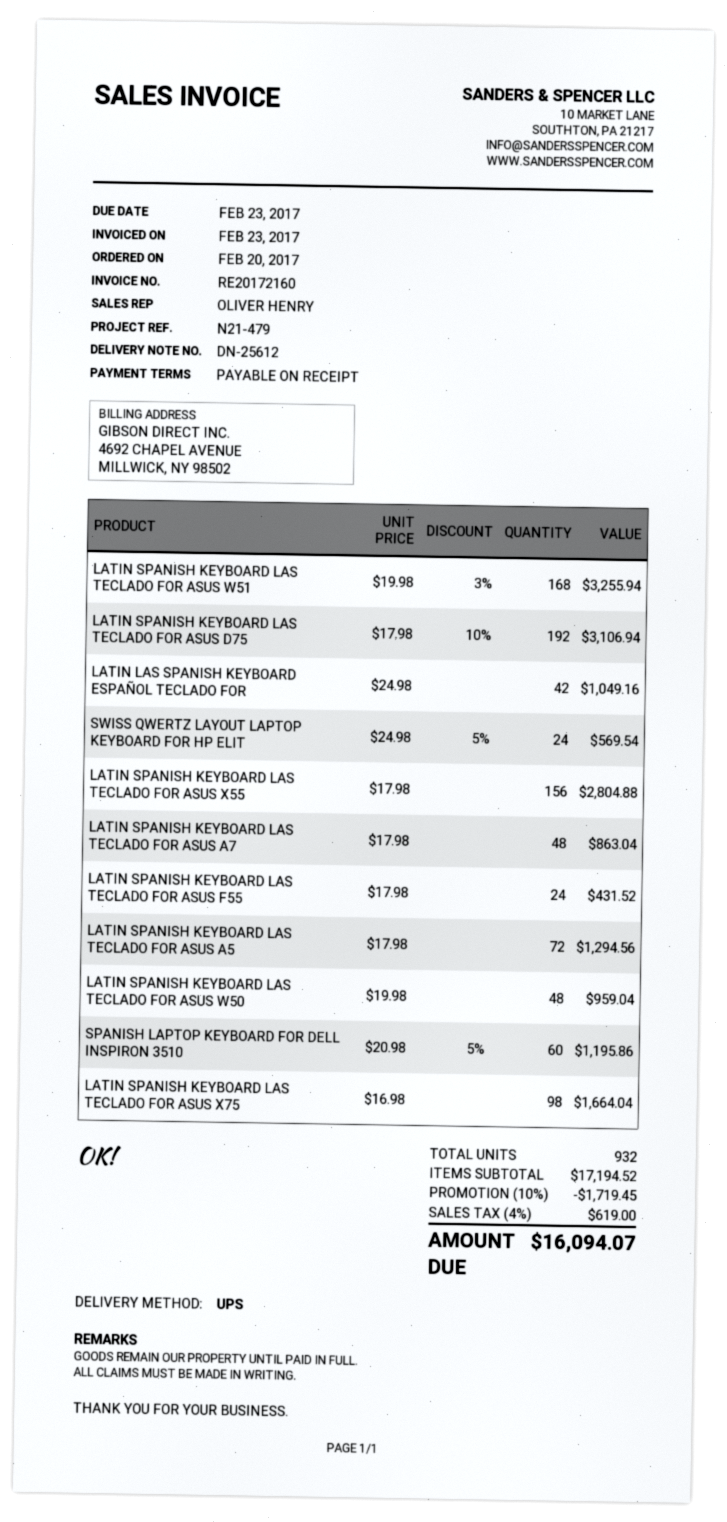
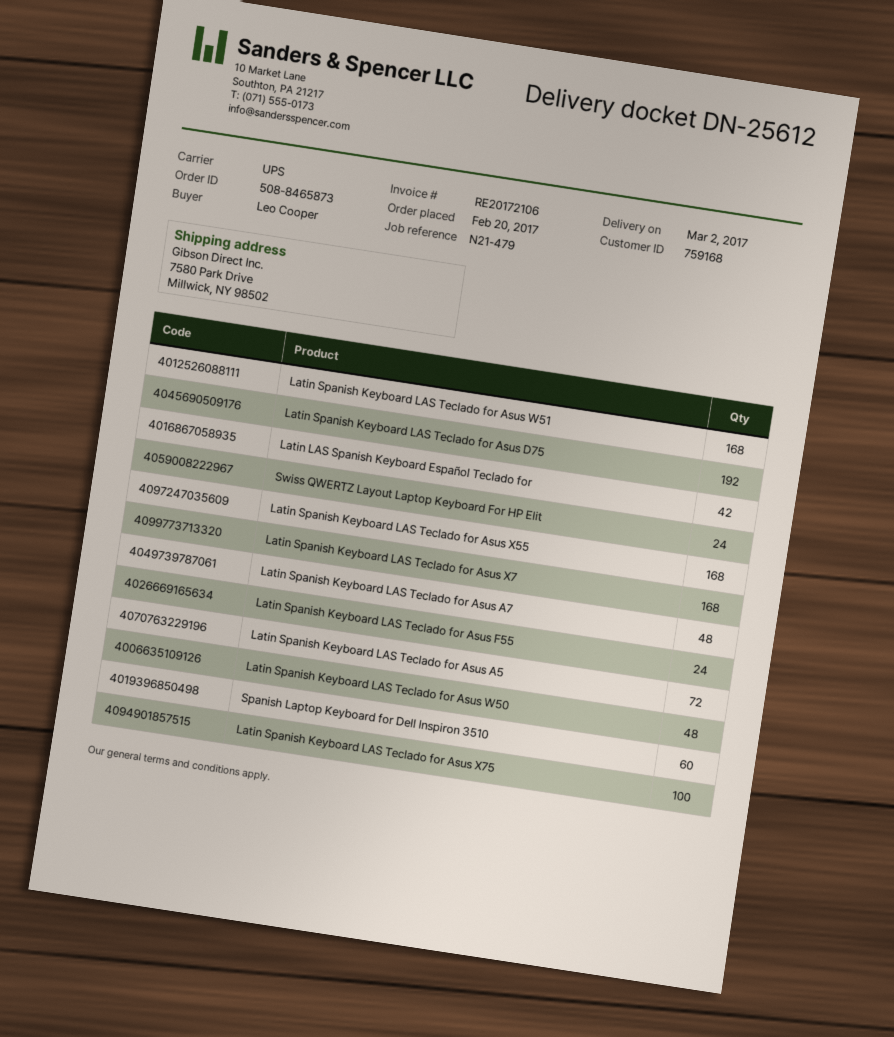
invoice number: RE20172160 -> RE20172106
LATIN SPANISH KEYBOARD LAS TECLADO FOR ASUS X55: 156 -> 168
LATIN SPANISH KEYBOARD LAS TECLADO FOR ASUS X75: 98 -> 100
Latin Spanish Keyboard LAS Teclado for Asus X7: none -> 168

